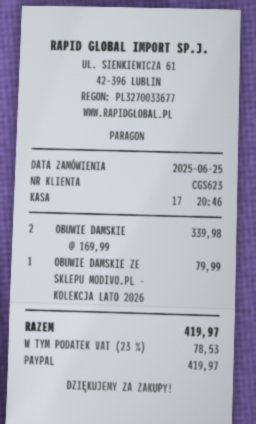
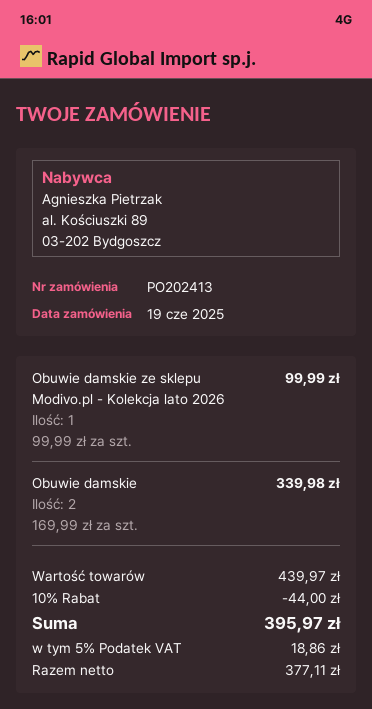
order date: 2025-06-25 -> 2025-06-19
OBUWIE DAMSKIE ZE SKLEPU MODIVO.PL - KOLEKCJA LATO 2026: 1 x 79.99 = 79.99 -> 1 x 99.99 = 99.99
discount: none -> 10% = 44.00
tax: 23% = 78.53 -> 5% = 18.86
total: 419.97 -> 395.97

